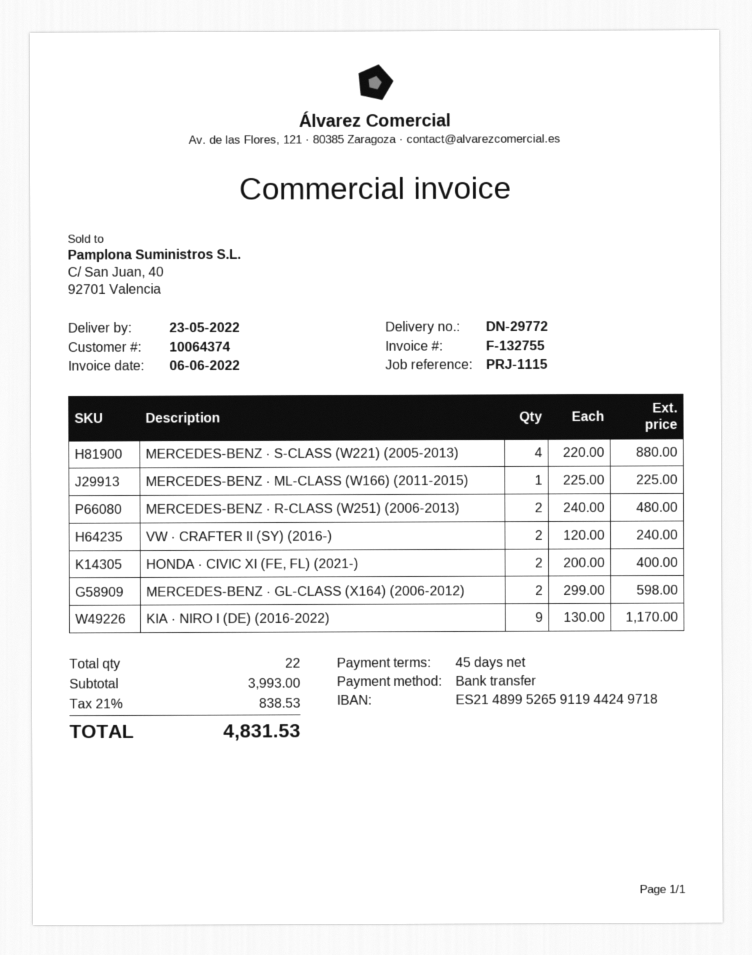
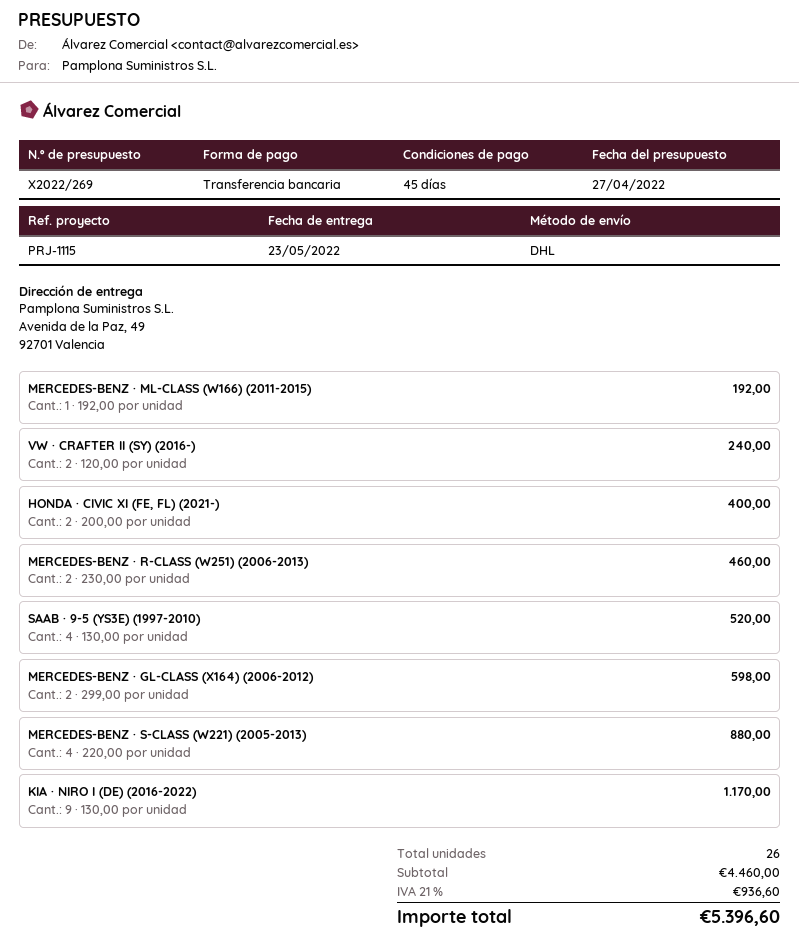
MERCEDES-BENZ · ML-CLASS (W166) (2011-2015): 1 x 225.00 = 225.00 -> 1 x 192.00 = 192.00
MERCEDES-BENZ · R-CLASS (W251) (2006-2013): 2 x 240.00 = 480.00 -> 2 x 230.00 = 460.00
SAAB · 9-5 (YS3E) (1997-2010): none -> 4 x 130.00 = 520.00
total quantity: 22 -> 26
subtotal: 3993.00 -> 4460.00
tax: 21% = 838.53 -> 21% = 936.60
total: 4831.53 -> 5396.60

